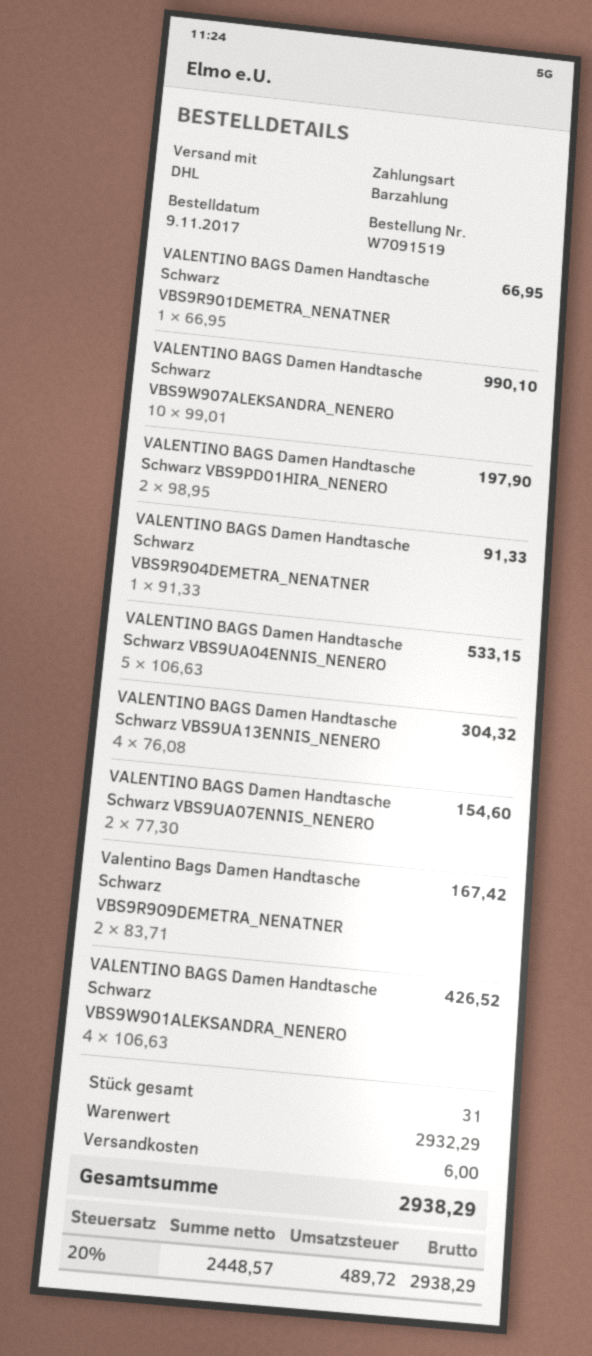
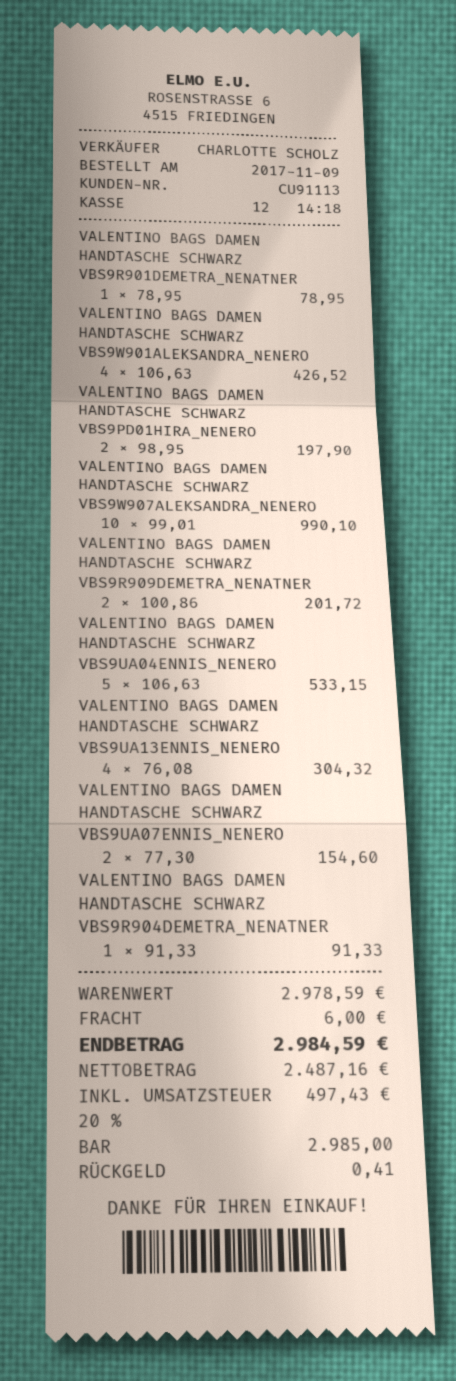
VALENTINO BAGS Damen Handtasche Schwarz VBS9R901DEMETRA_NENATNER: 1 x 66.95 = 66.95 -> 1 x 78.95 = 78.95
Valentino Bags Damen Handtasche Schwarz VBS9R909DEMETRA_NENATNER: 2 x 83.71 = 167.42 -> 2 x 100.86 = 201.72
subtotal: 2932.29 -> 2978.59
net: 2448.57 -> 2487.16
tax: 20% = 489.72 -> 20% = 497.43
total: 2938.29 -> 2984.59

